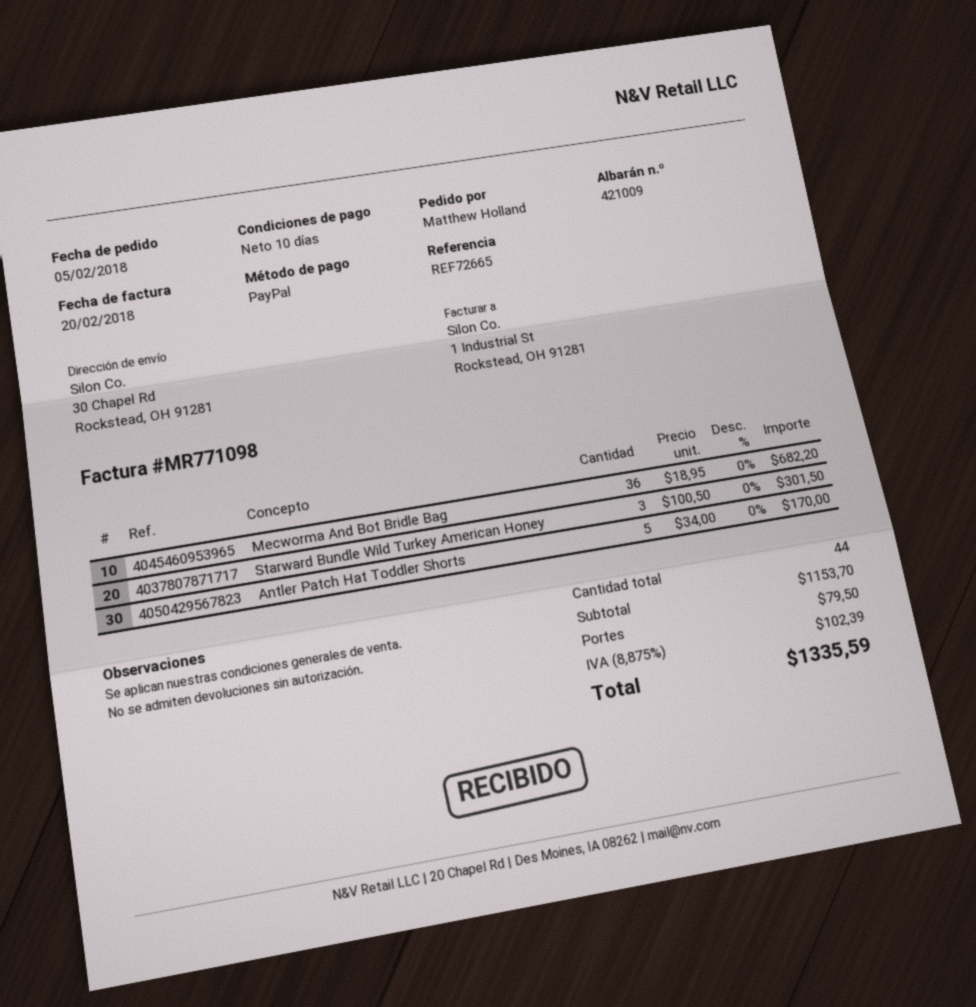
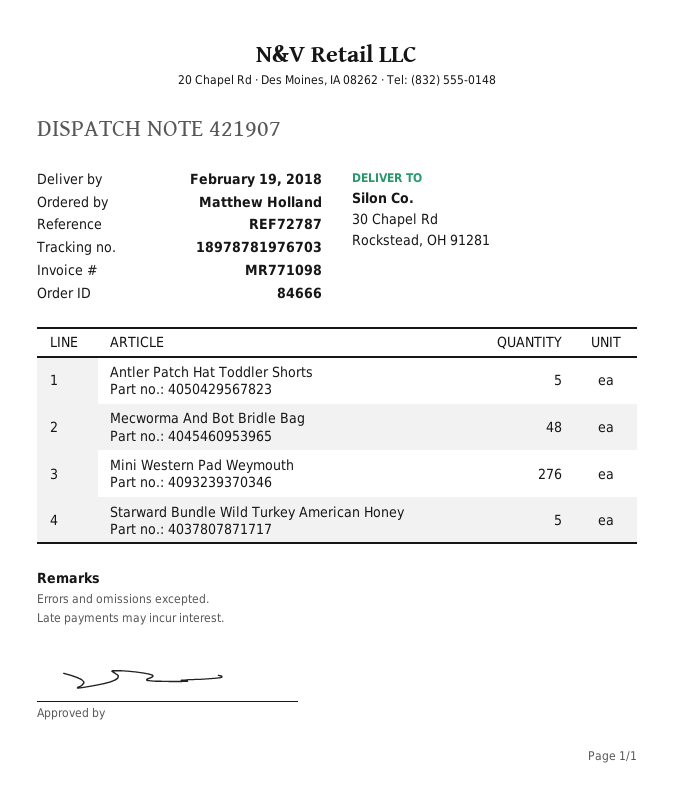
delivery note number: 421009 -> 421907
reference: REF72665 -> REF72787
Mecworma And Bot Bridle Bag: 36 -> 48
Starward Bundle Wild Turkey American Honey: 3 -> 5
Mini Western Pad Weymouth: none -> 276

